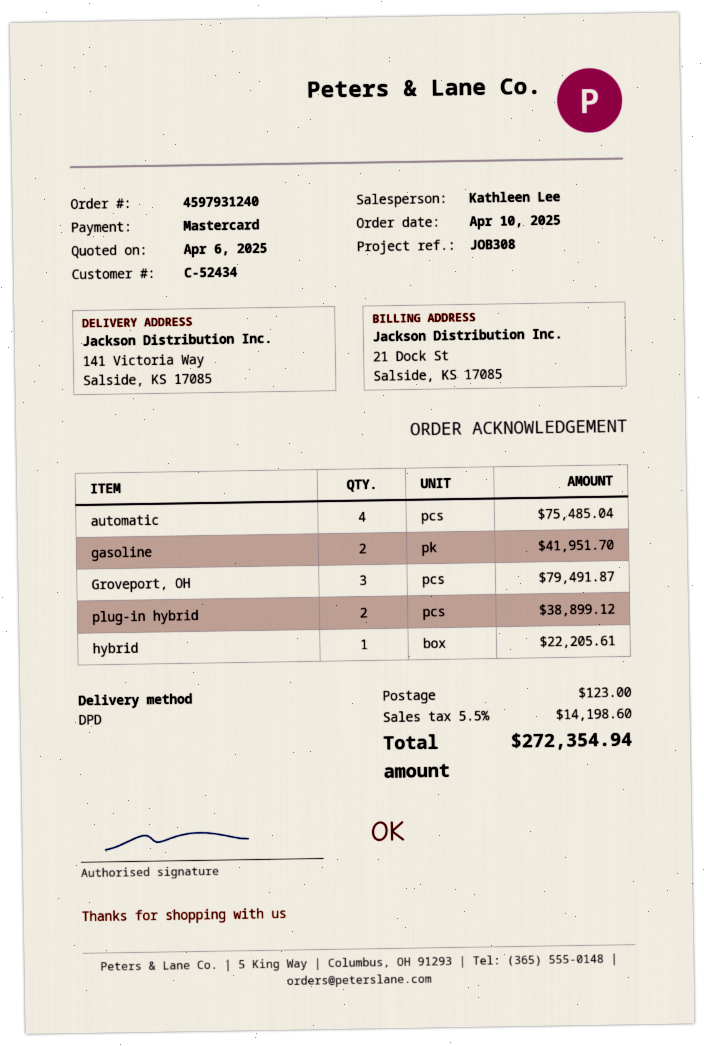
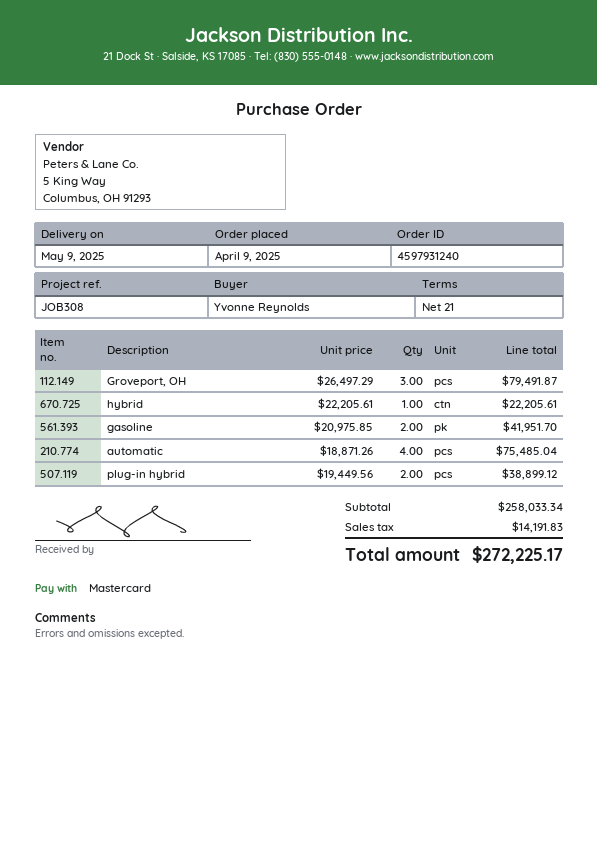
order date: 2025-04-10 -> 2025-04-09
shipping: 123.00 -> none
tax: 14198.60 -> 14191.83
total: 272354.94 -> 272225.17

